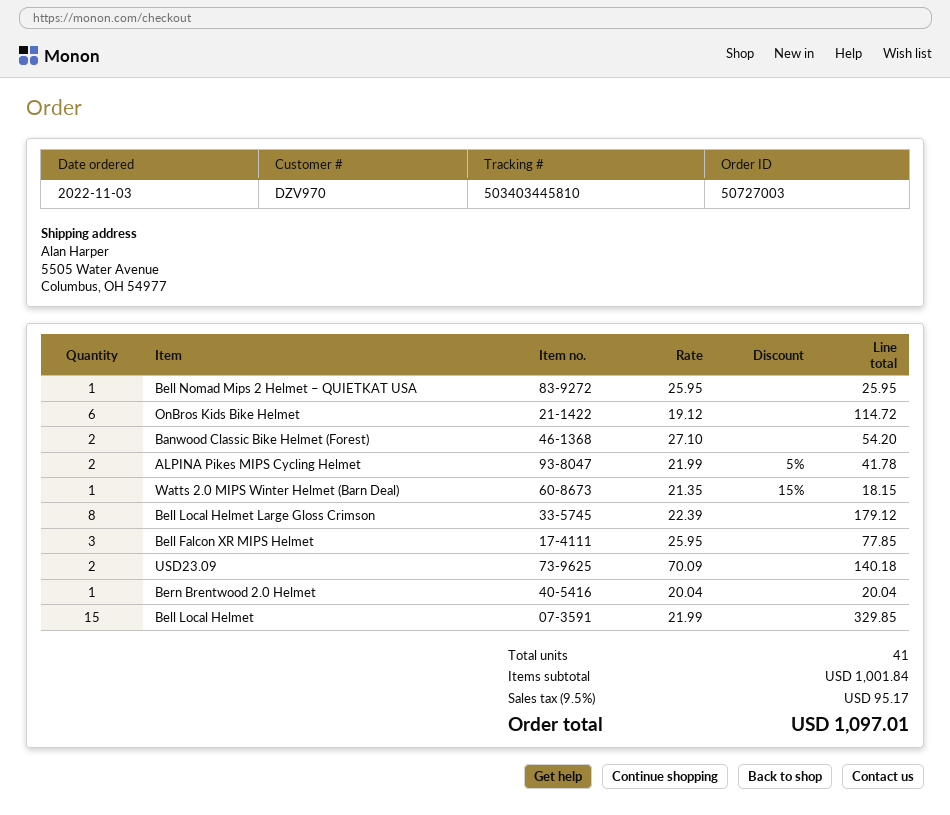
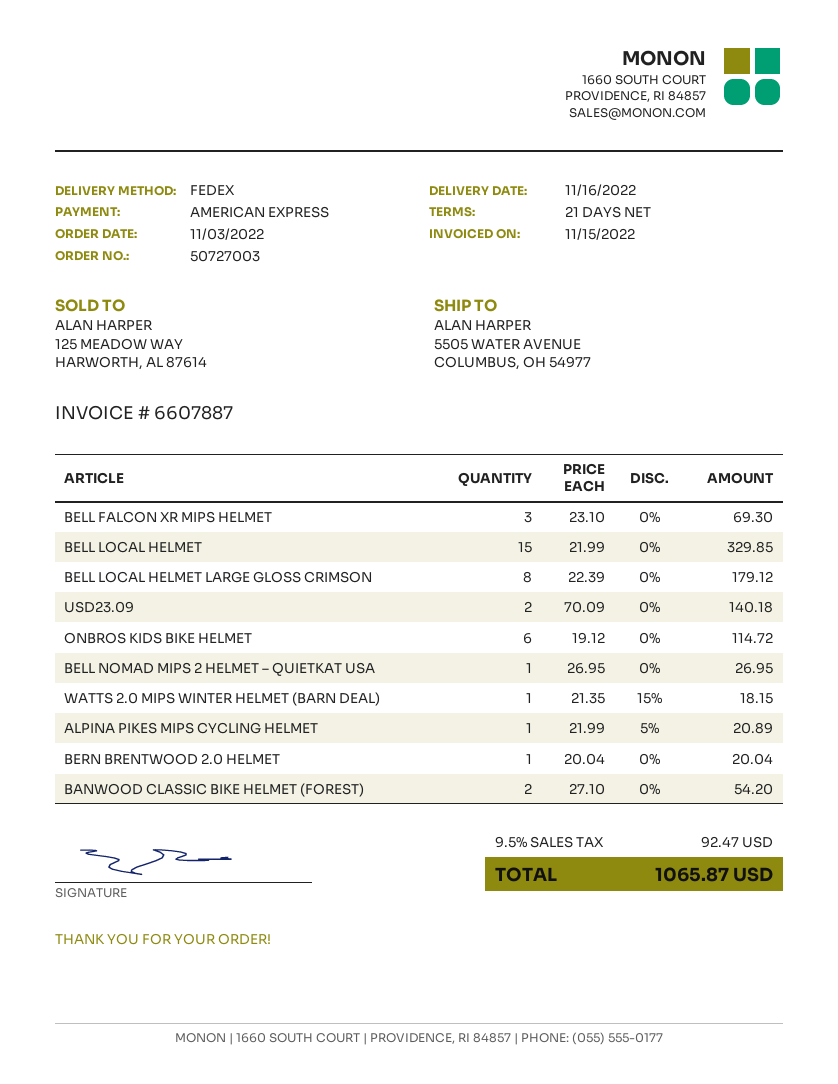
Bell Nomad Mips 2 Helmet – QUIETKAT USA: 1 x 25.95 = 25.95 -> 1 x 26.95 = 26.95
ALPINA Pikes MIPS Cycling Helmet: 2 x 21.99 - 5% = 41.78 -> 1 x 21.99 - 5% = 20.89
Bell Falcon XR MIPS Helmet: 3 x 25.95 = 77.85 -> 3 x 23.10 = 69.30
tax: 9.5% = 95.17 -> 9.5% = 92.47
total: 1097.01 -> 1065.87

